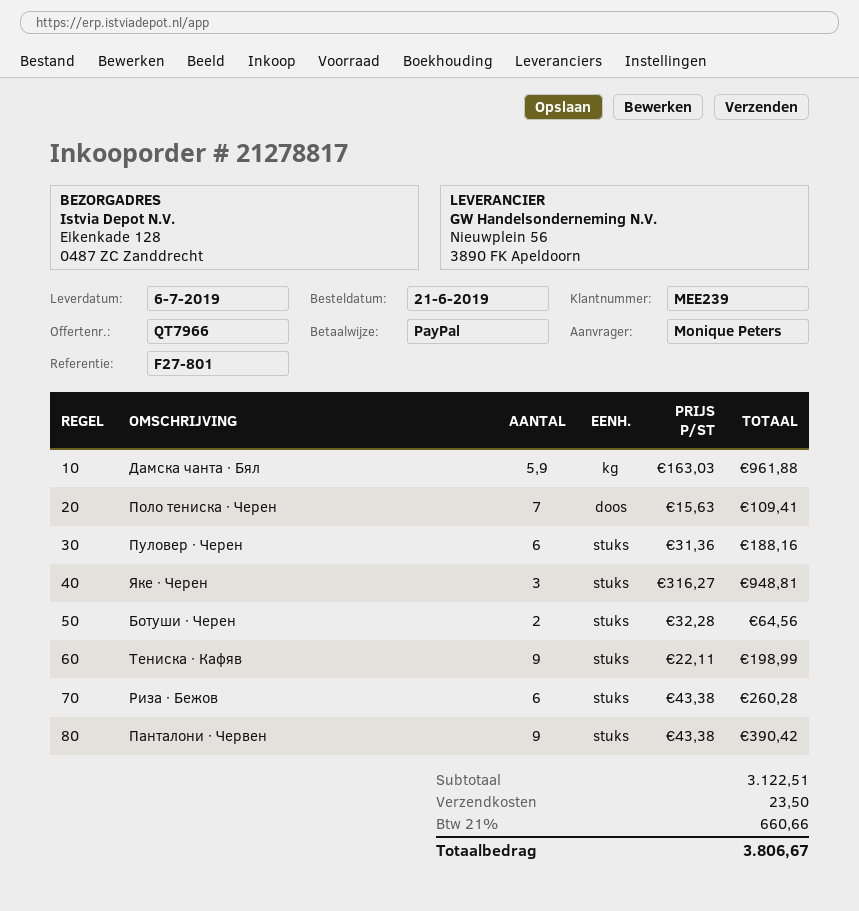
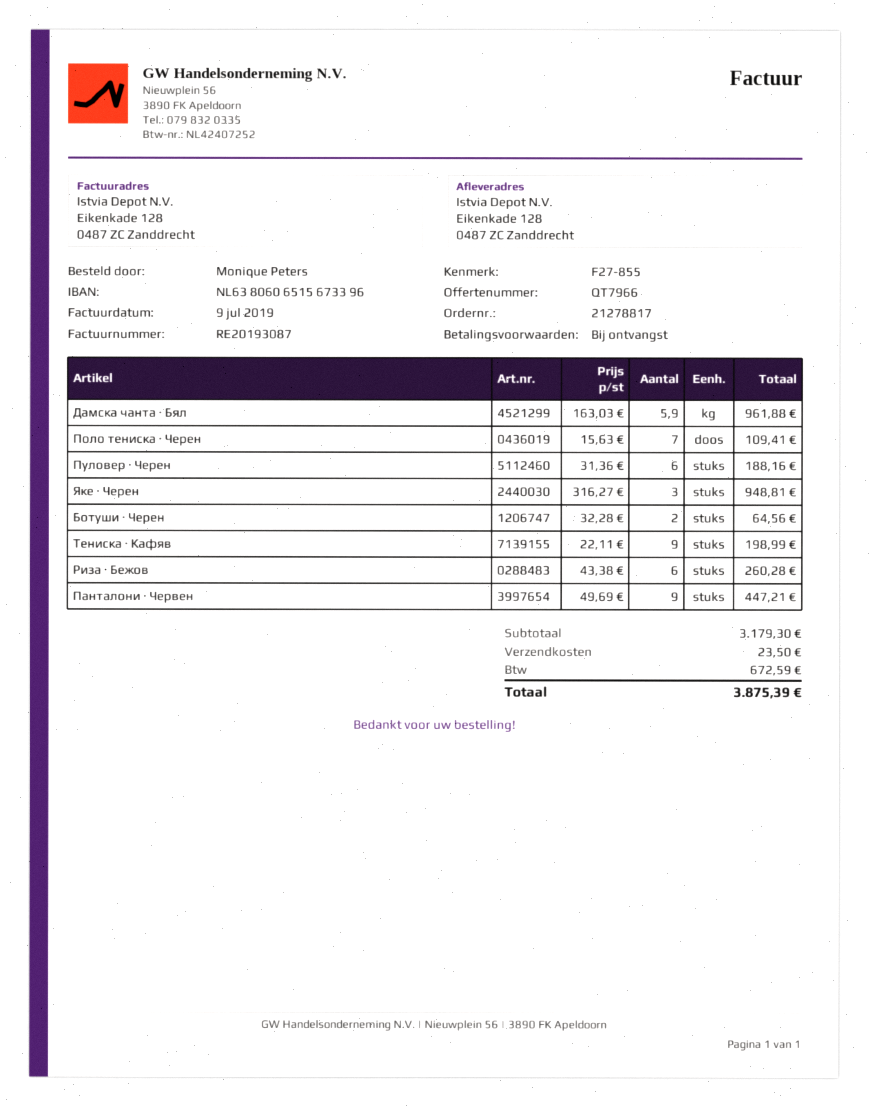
reference: F27-801 -> F27-855
Панталони · Червен: 9 x 43.38 = 390.42 -> 9 x 49.69 = 447.21
subtotal: 3122.51 -> 3179.30
tax: 660.66 -> 672.59
total: 3806.67 -> 3875.39

